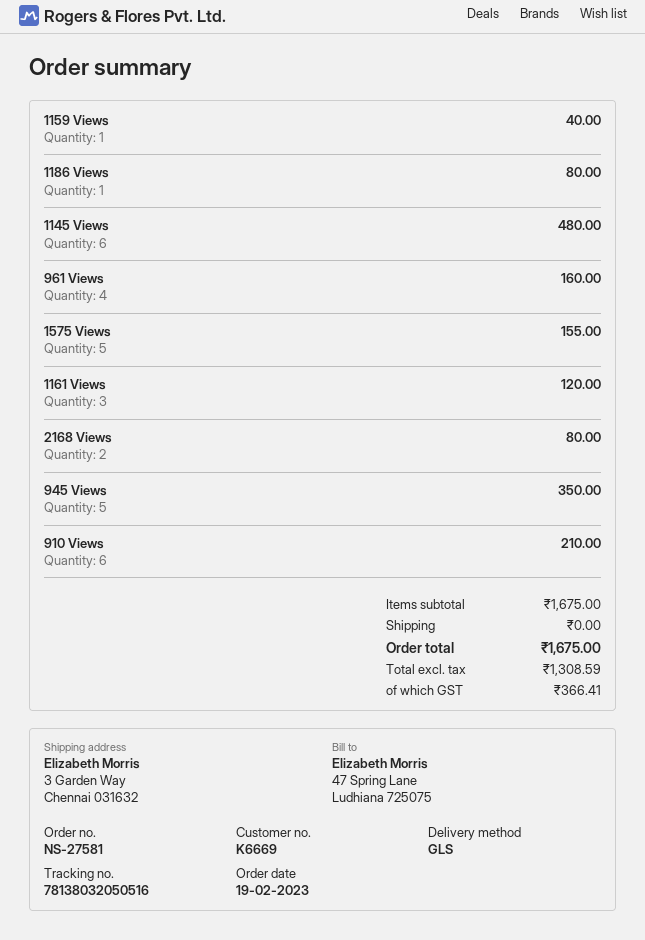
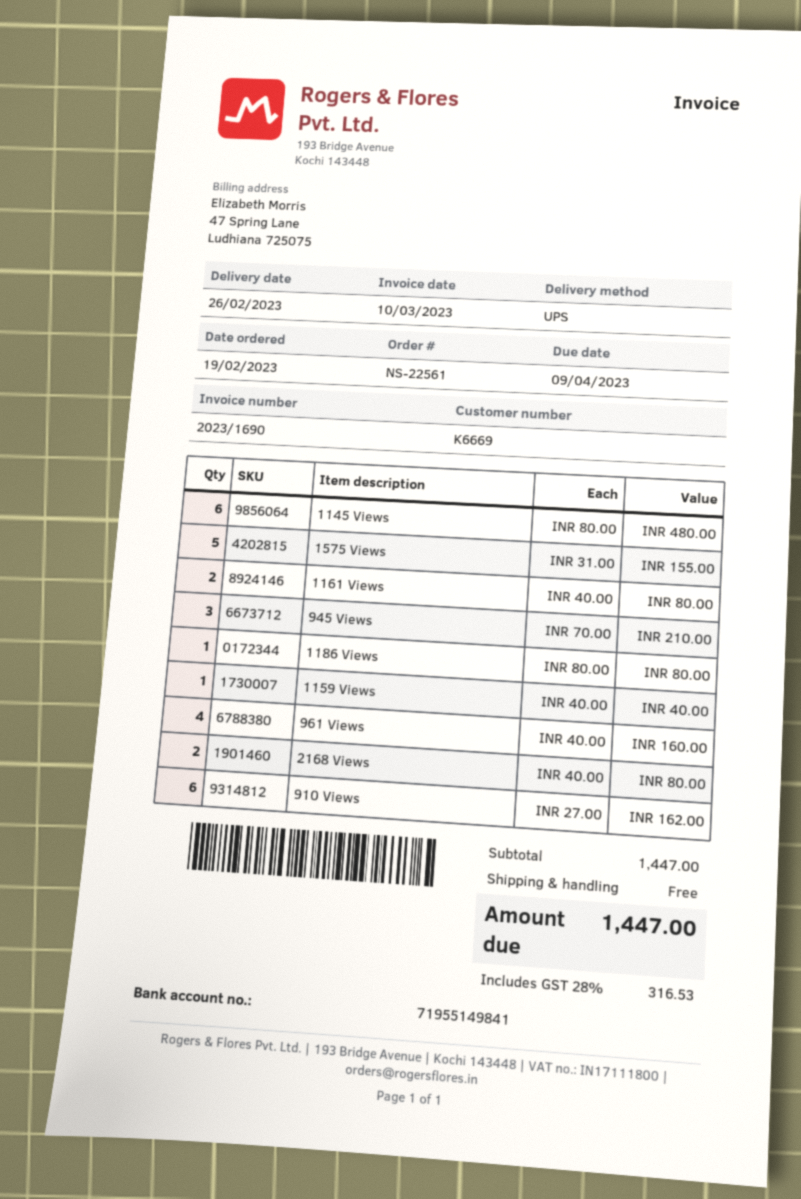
order number: NS-27581 -> NS-22561
shipping method: GLS -> UPS
1161 Views: 3 for 120.00 -> 2 for 80.00
945 Views: 5 for 350.00 -> 3 for 210.00
910 Views: 6 for 210.00 -> 6 for 162.00
subtotal: 1675.00 -> 1447.00
tax: 366.41 -> 316.53
total: 1675.00 -> 1447.00

